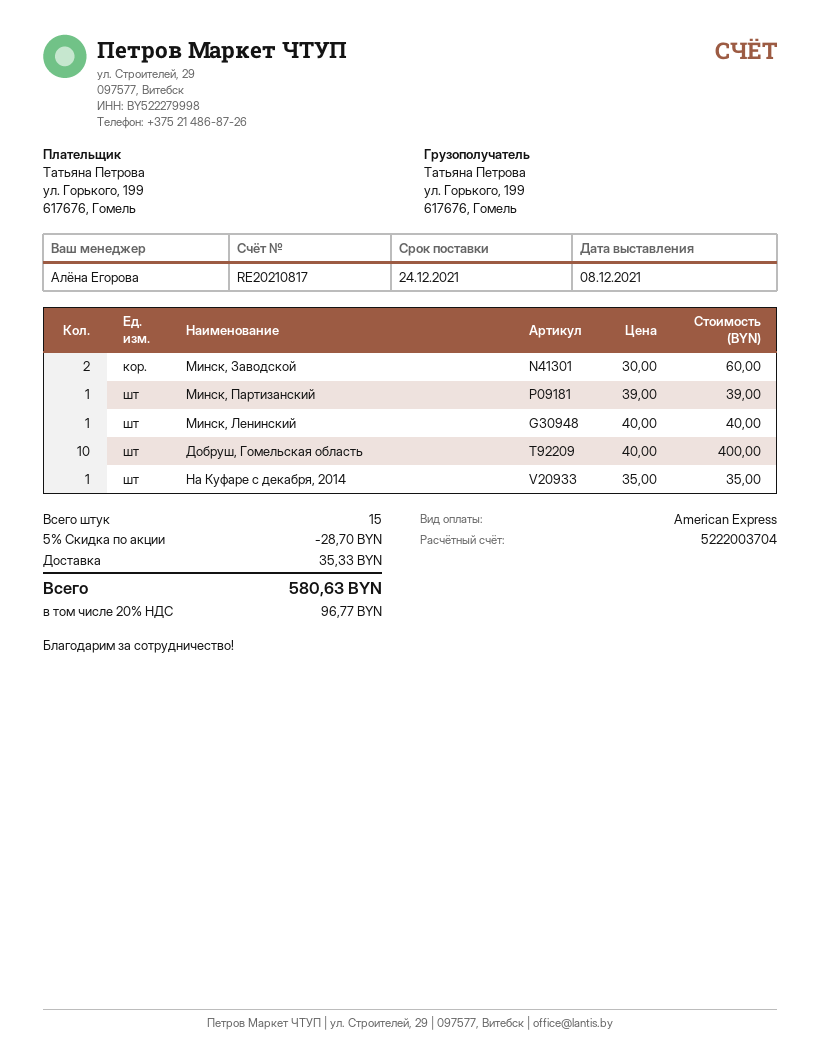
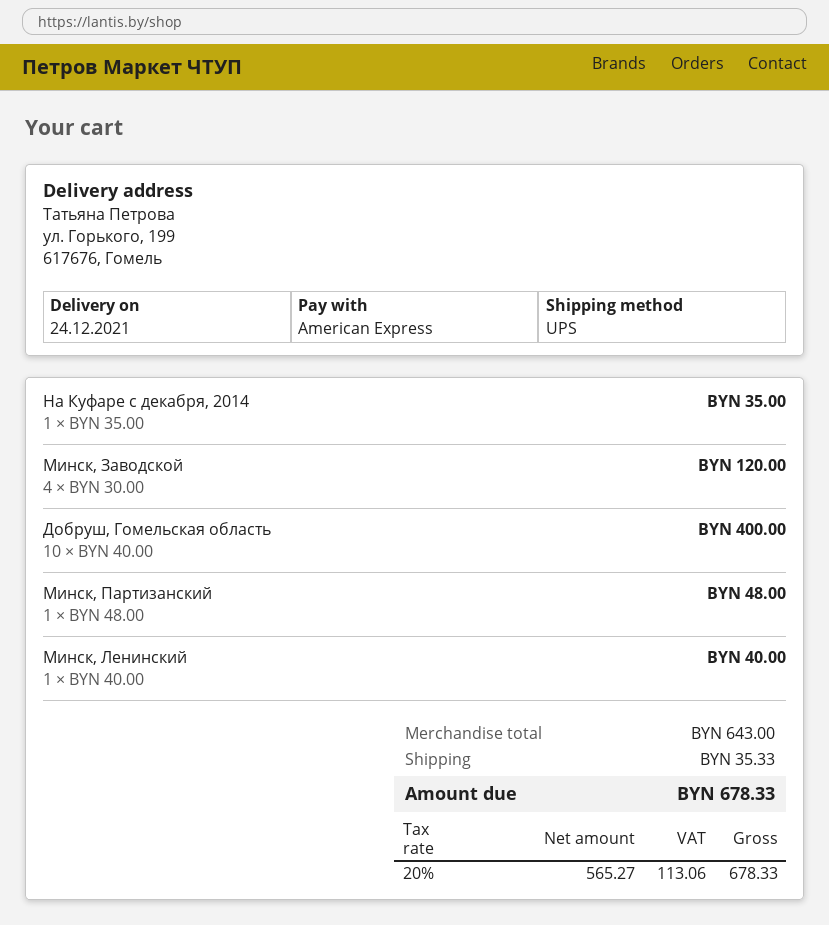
Минск, Заводской: 2 x 30.00 = 60.00 -> 4 x 30.00 = 120.00
Минск, Партизанский: 1 x 39.00 = 39.00 -> 1 x 48.00 = 48.00
discount: 5% = 28.70 -> none
tax: 20% = 96.77 -> 20% = 113.06
total: 580.63 -> 678.33

